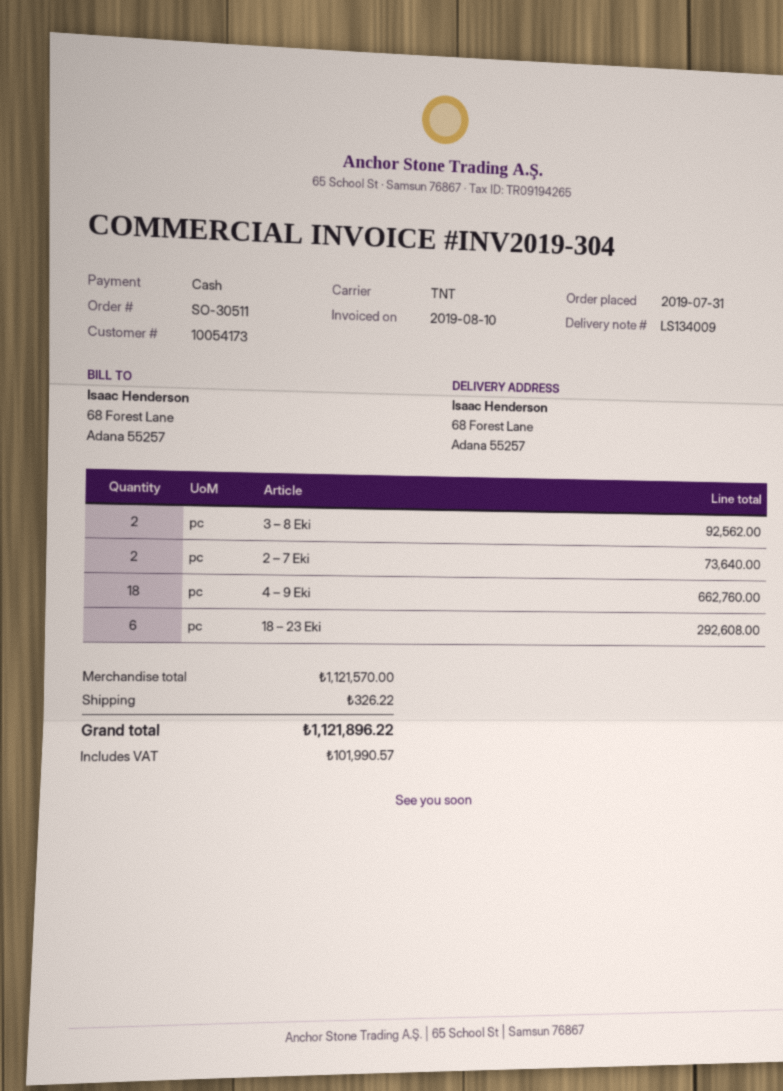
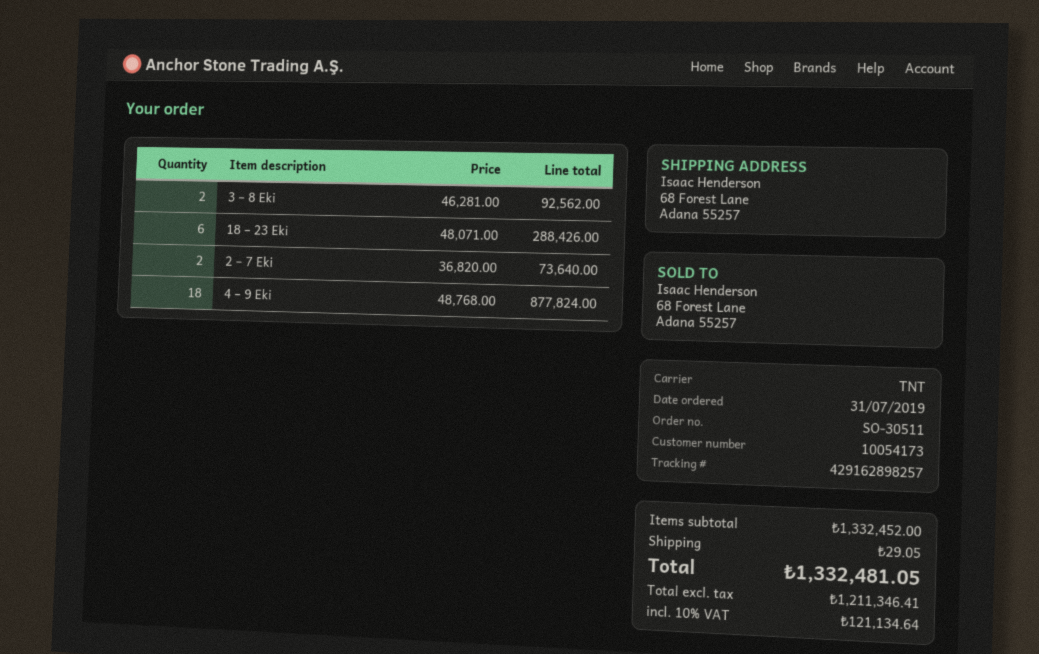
4 – 9 Eki: 18 for 662760.00 -> 18 for 877824.00
18 – 23 Eki: 6 for 292608.00 -> 6 for 288426.00
subtotal: 1121570.00 -> 1332452.00
shipping: 326.22 -> 29.05
tax: 101990.57 -> 121134.64
total: 1121896.22 -> 1332481.05

